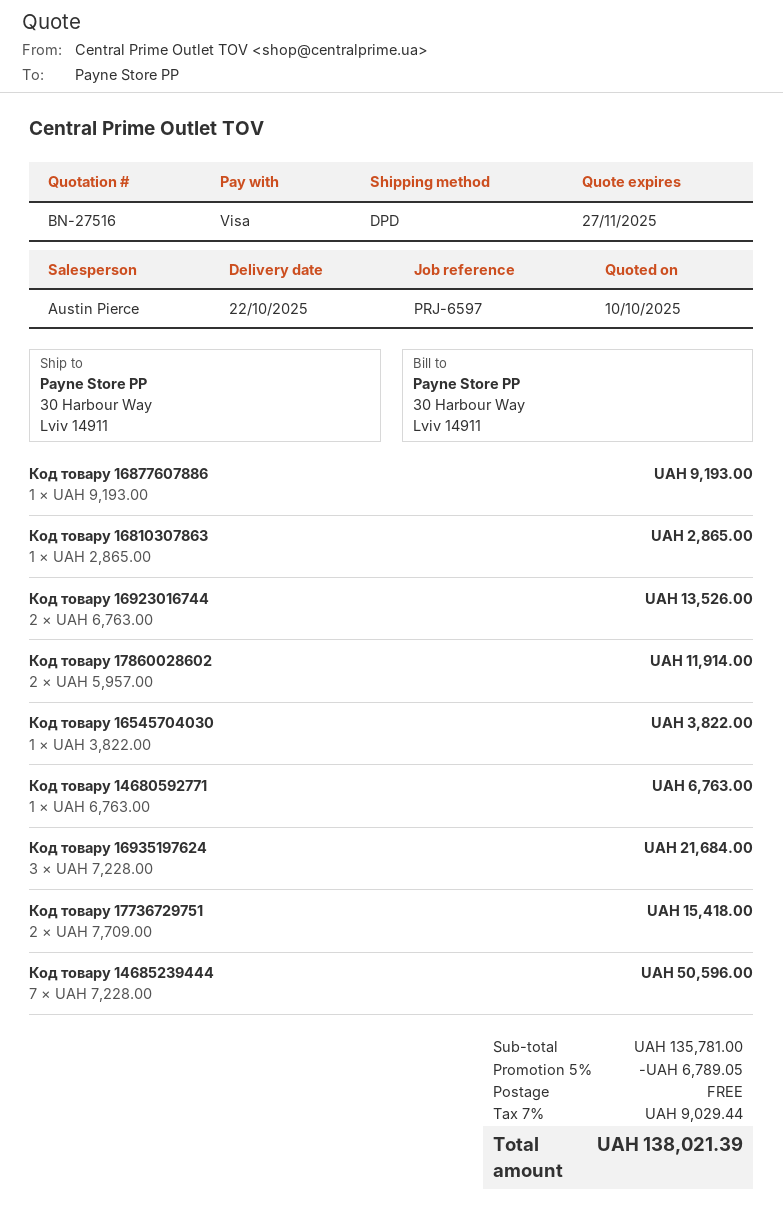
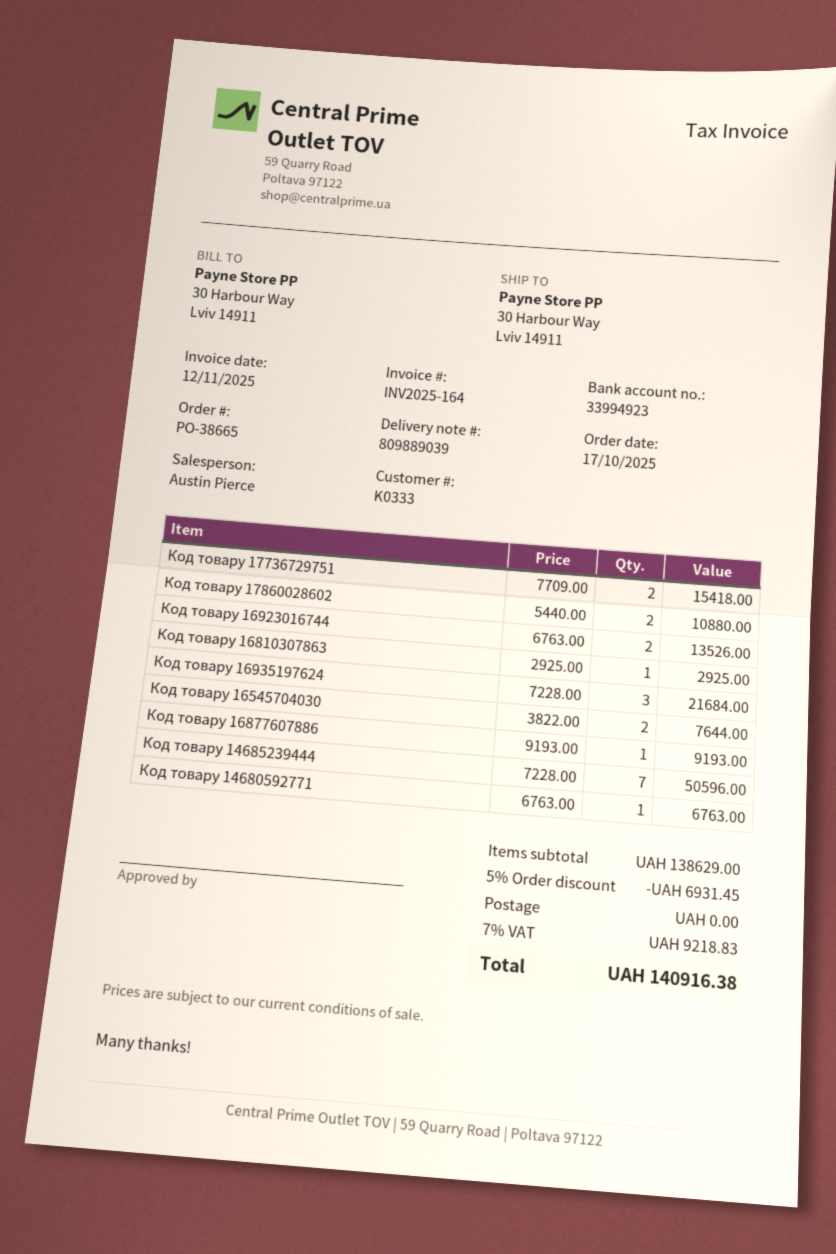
Код товару 16810307863: 1 x 2865.00 = 2865.00 -> 1 x 2925.00 = 2925.00
Код товару 17860028602: 2 x 5957.00 = 11914.00 -> 2 x 5440.00 = 10880.00
Код товару 16545704030: 1 x 3822.00 = 3822.00 -> 2 x 3822.00 = 7644.00
subtotal: 135781.00 -> 138629.00
discount: 5% = 6789.05 -> 5% = 6931.45
tax: 7% = 9029.44 -> 7% = 9218.83
total: 138021.39 -> 140916.38

